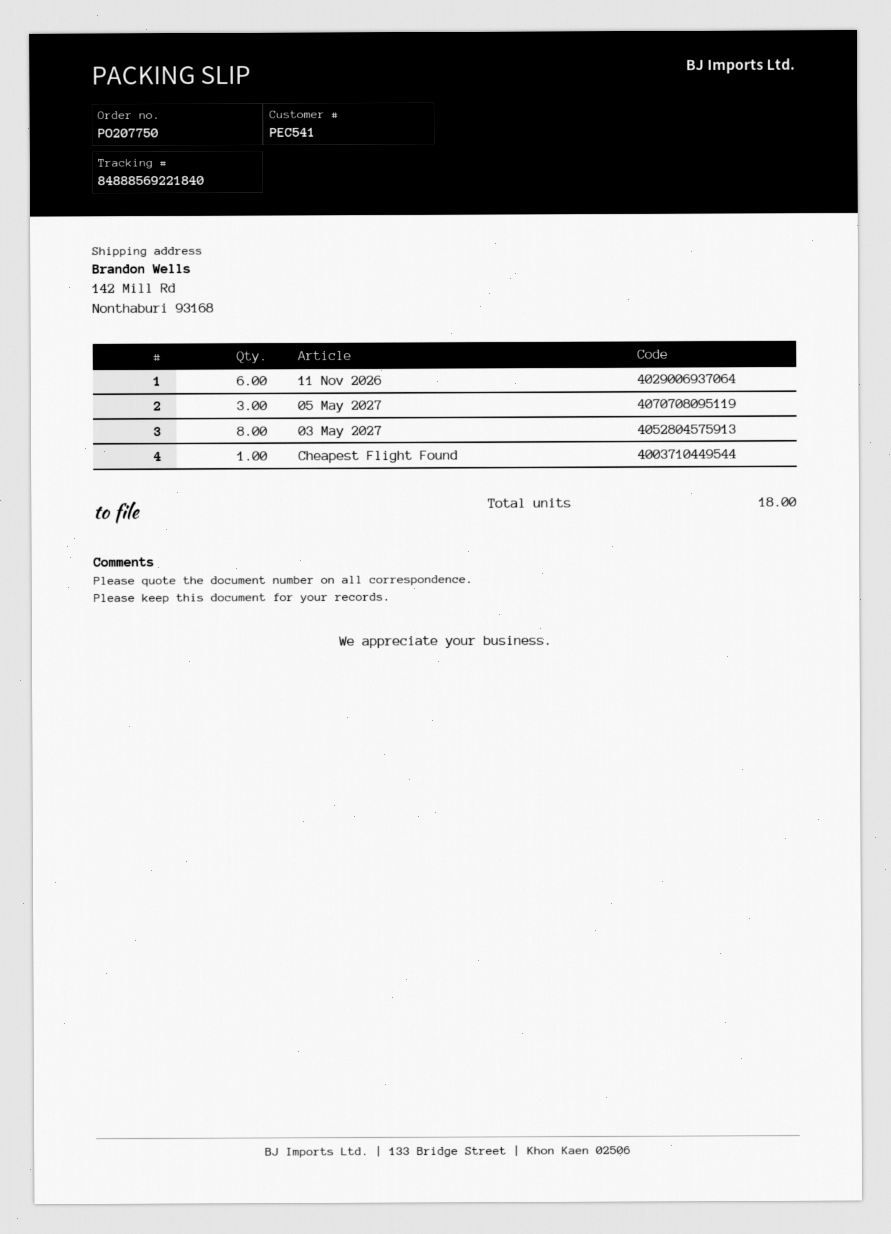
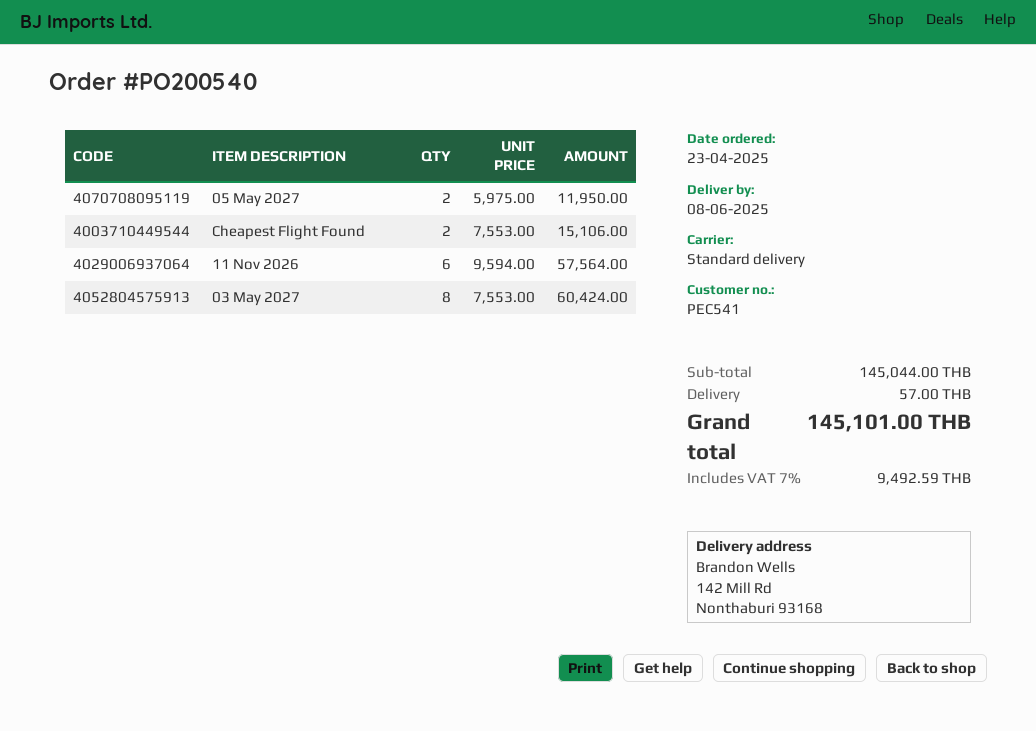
order number: PO207750 -> PO200540
05 May 2027: 3 -> 2
Cheapest Flight Found: 1 -> 2

